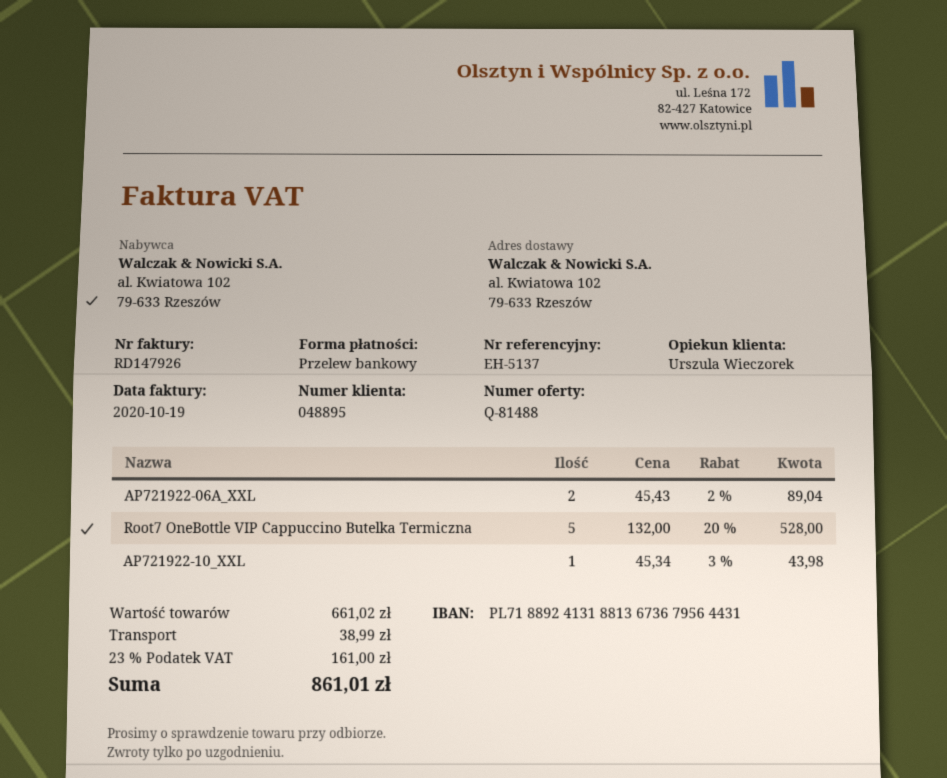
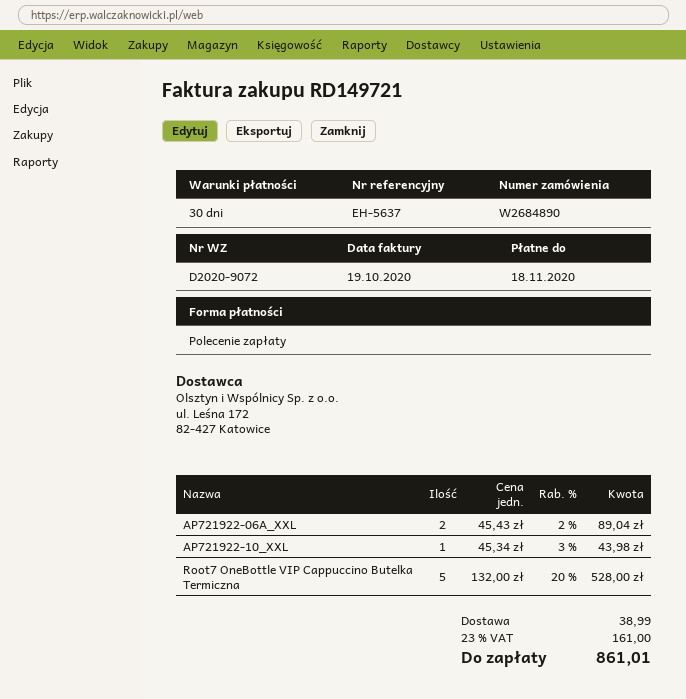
invoice number: RD147926 -> RD149721
reference: EH-5137 -> EH-5637
payment method: bank transfer -> direct debit

